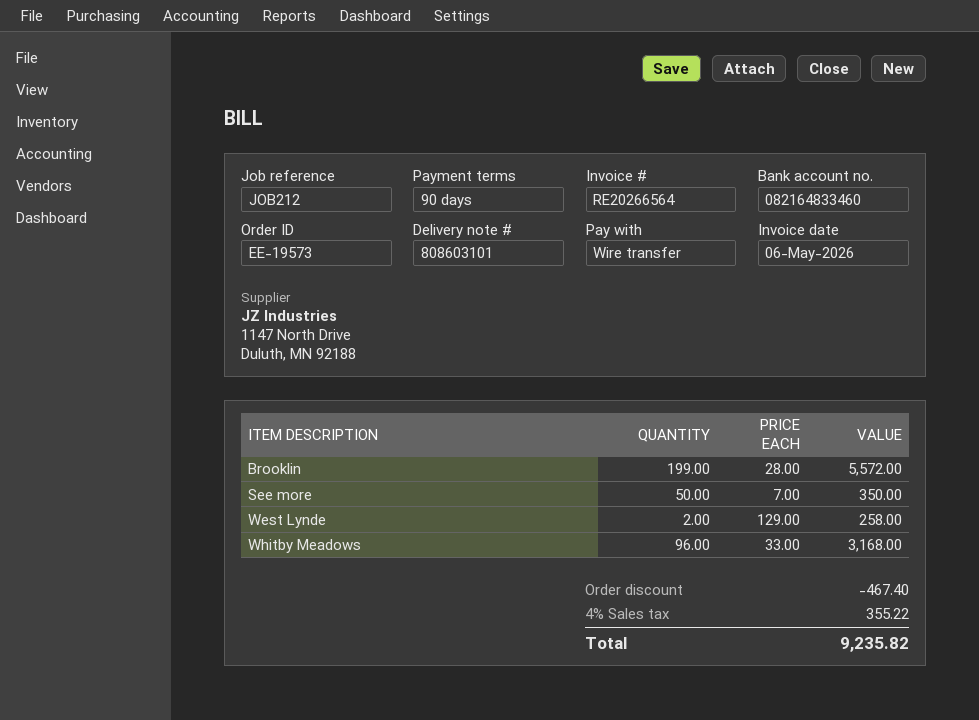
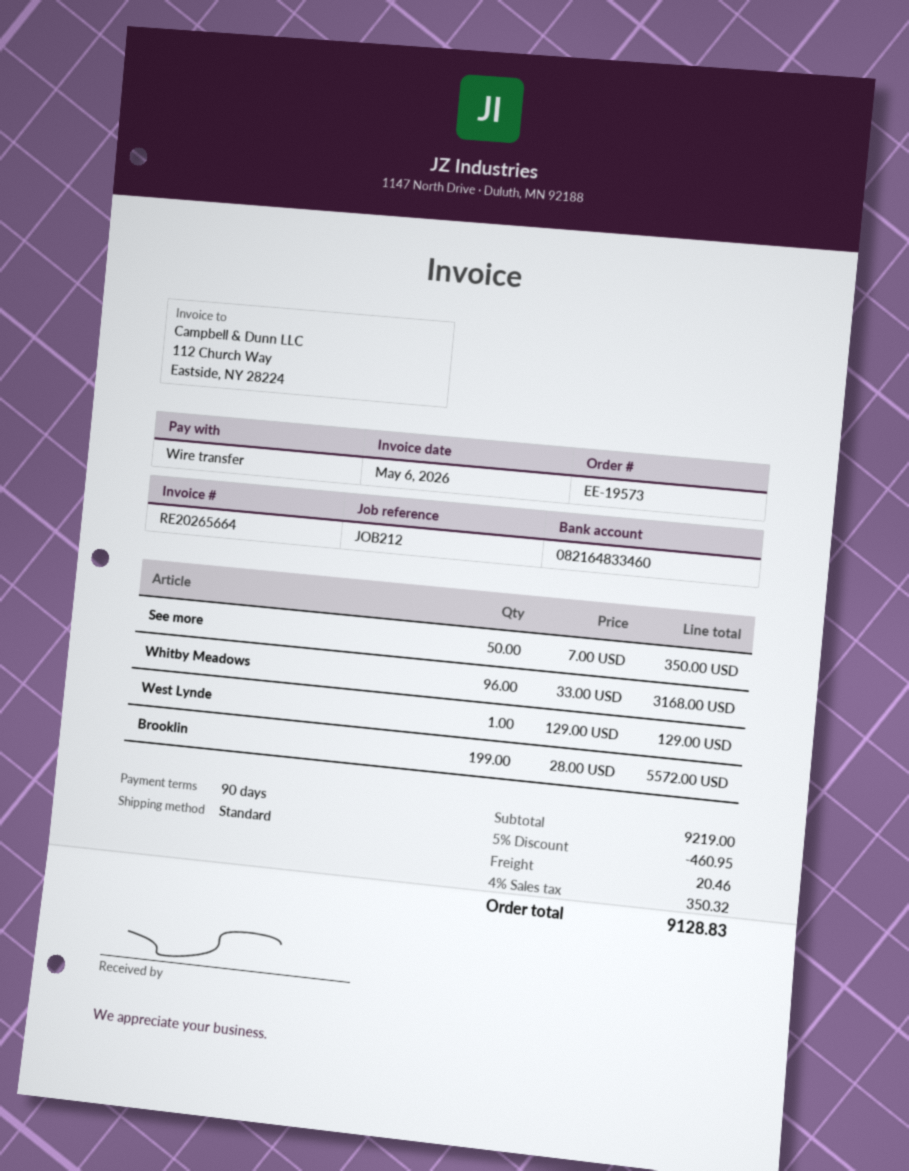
invoice number: RE20266564 -> RE20265664
West Lynde: 2 x 129.00 = 258.00 -> 1 x 129.00 = 129.00
discount: 467.40 -> 460.95
shipping: none -> 20.46
tax: 4% = 355.22 -> 4% = 350.32
total: 9235.82 -> 9128.83

